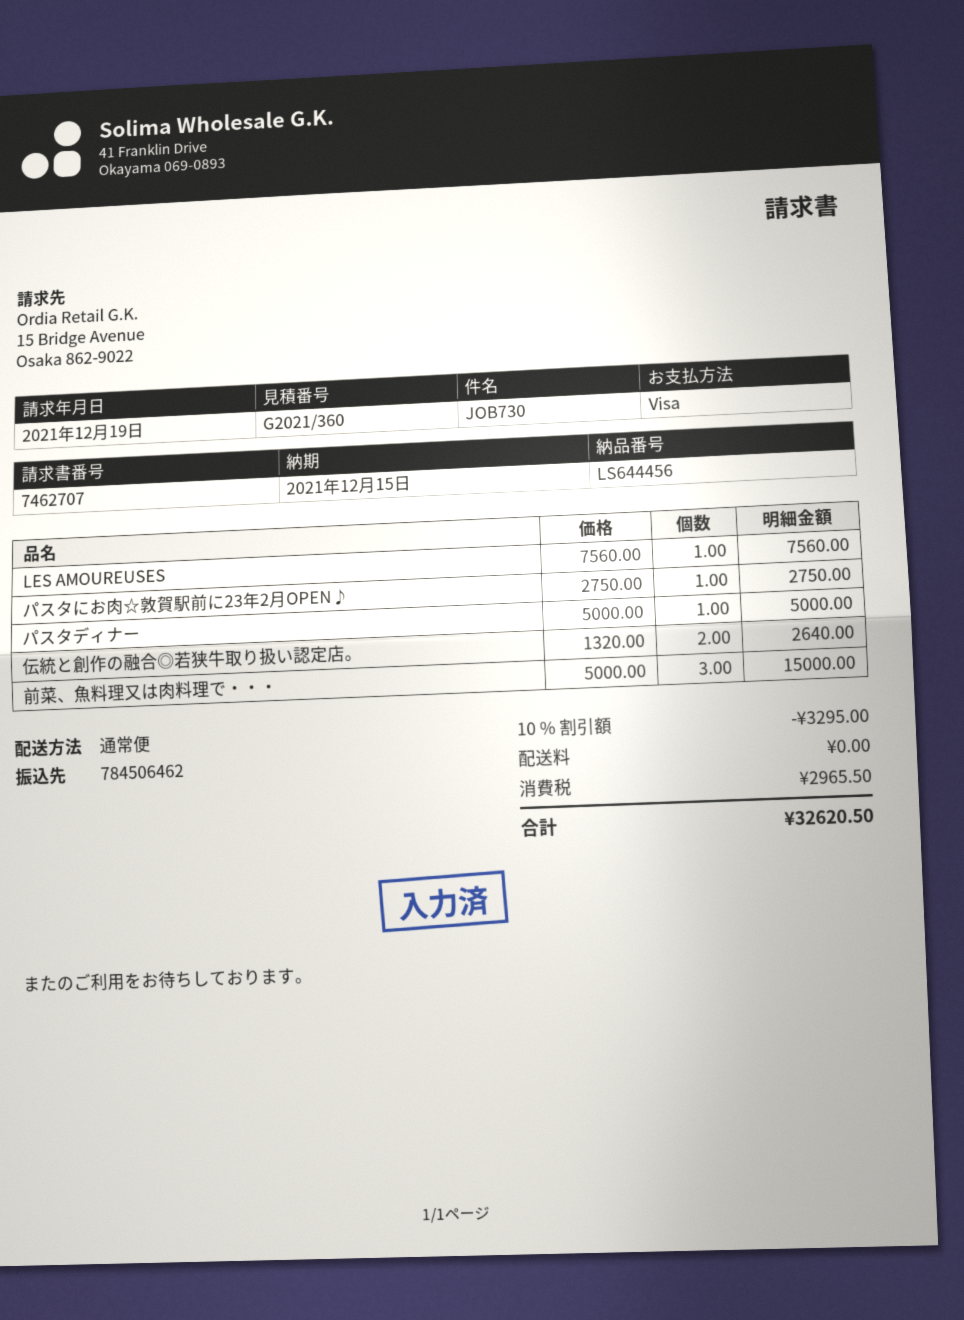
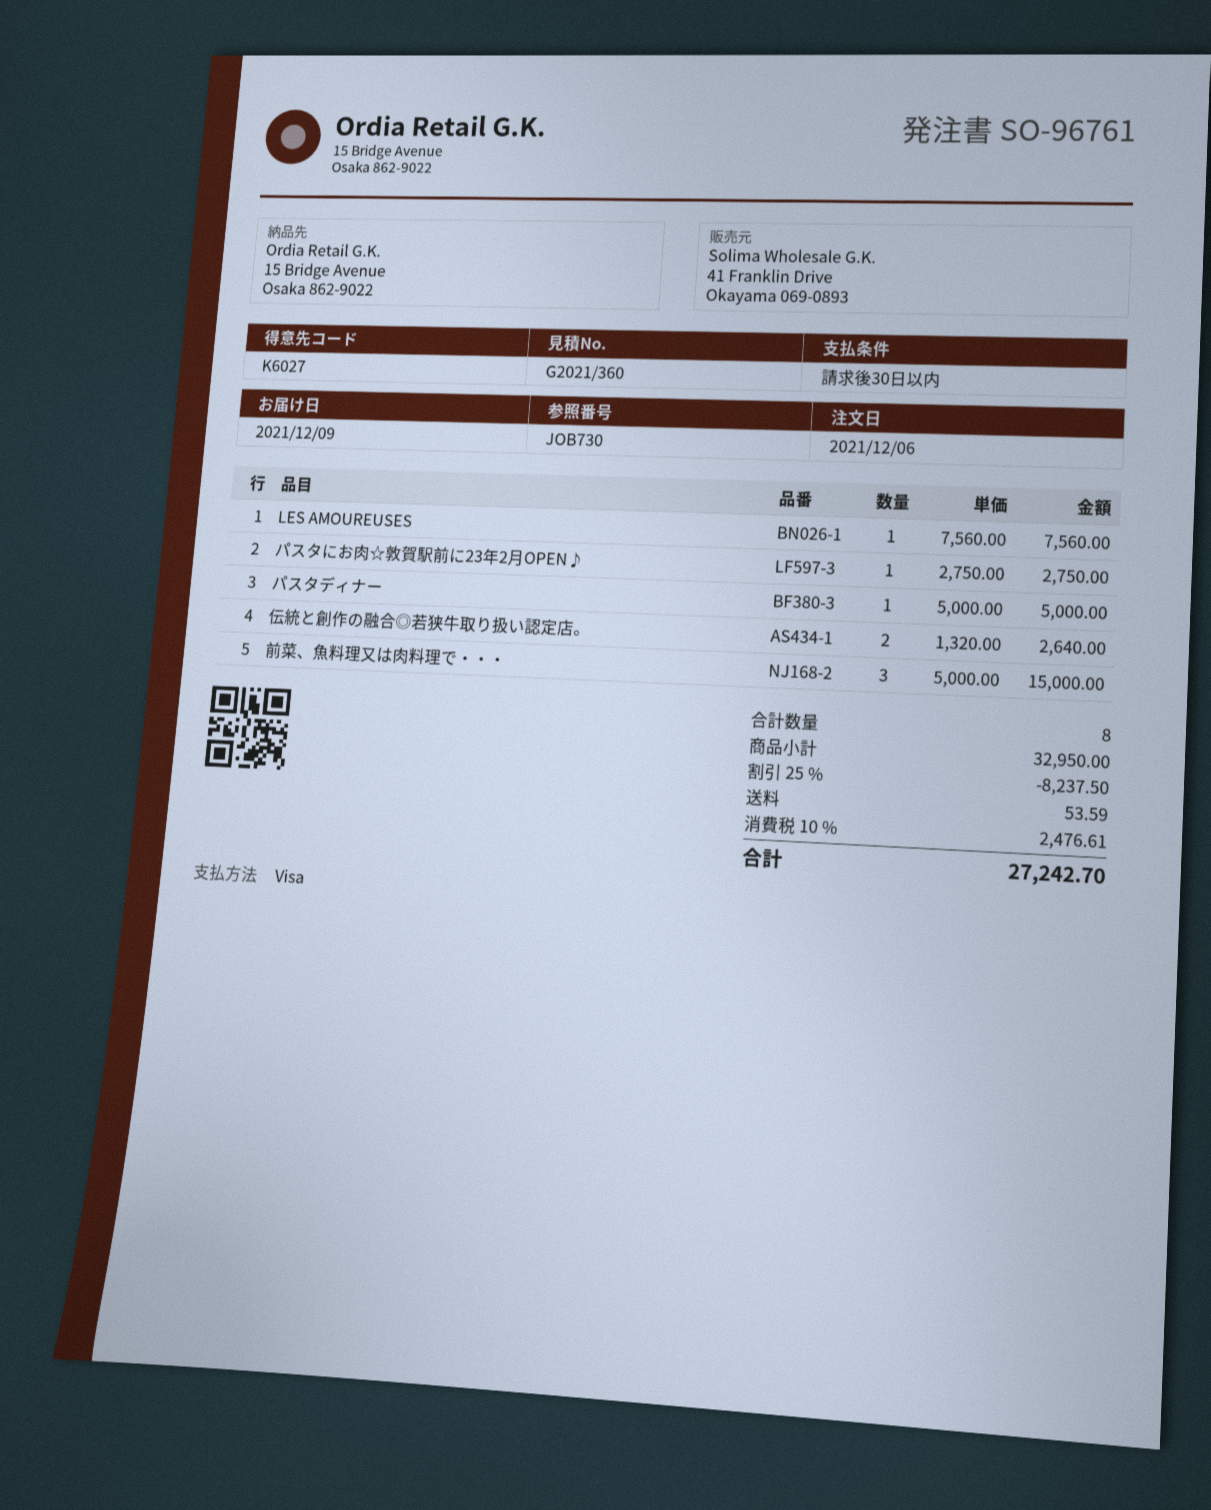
delivery date: 2021-12-15 -> 2021-12-09
discount: 10% = 3295.00 -> 25% = 8237.50
shipping: 0.00 -> 53.59
tax: 2965.50 -> 2476.61
total: 32620.50 -> 27242.70

